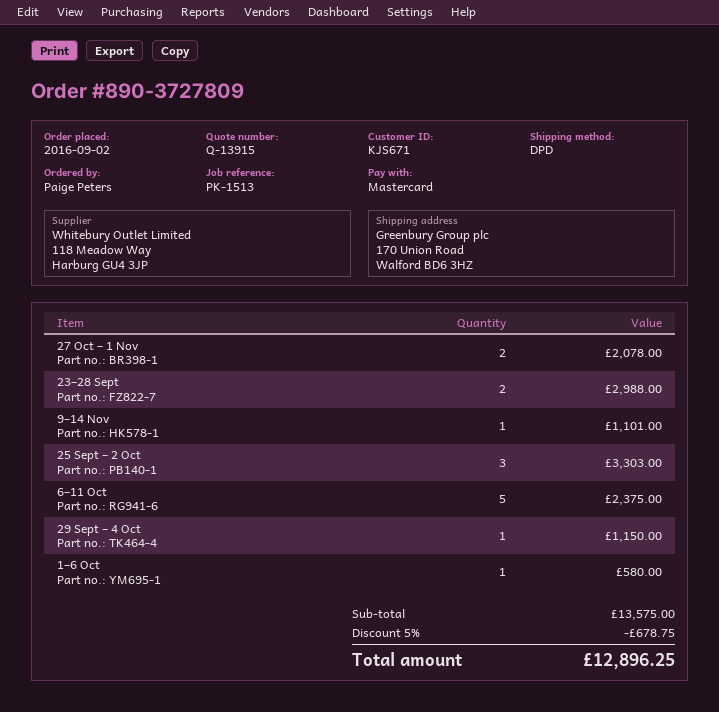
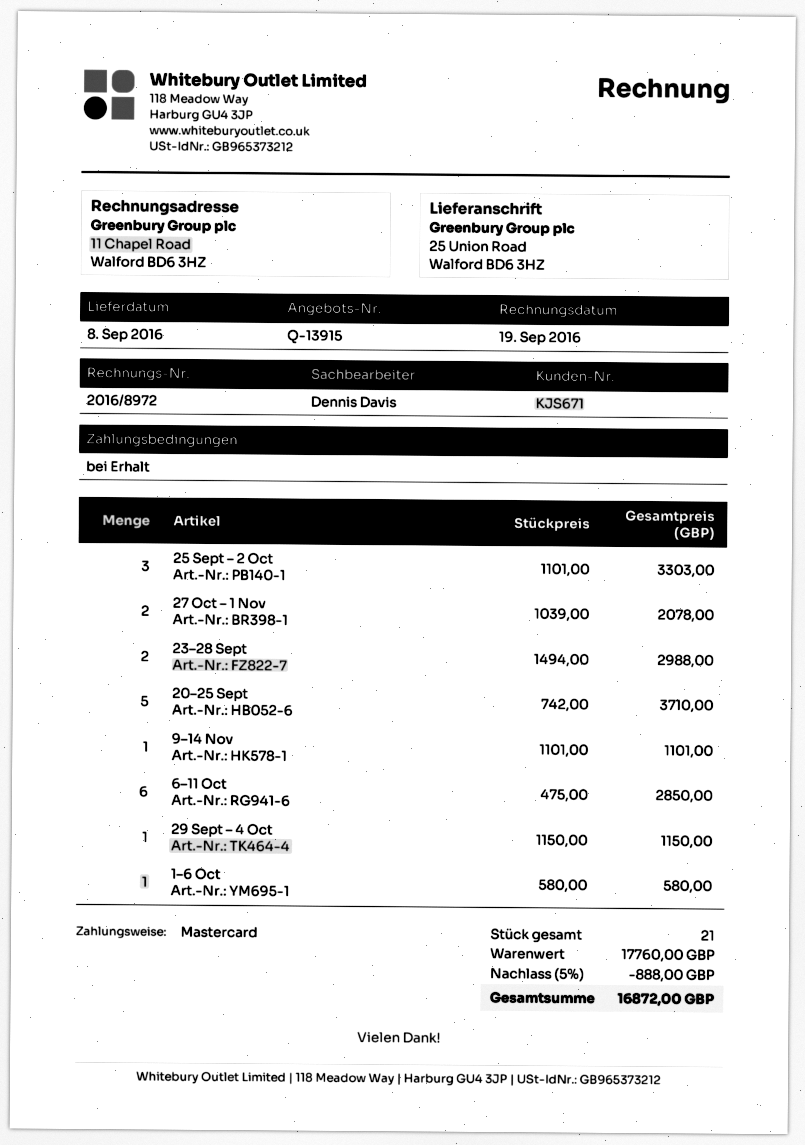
ship to: 170 Union Road, Walford BD6 3HZ -> 25 Union Road, Walford BD6 3HZ
6–11 Oct: 5 for 2375.00 -> 6 for 2850.00
20–25 Sept: none -> 5 for 3710.00
subtotal: 13575.00 -> 17760.00
discount: 5% = 678.75 -> 5% = 888.00
total: 12896.25 -> 16872.00

